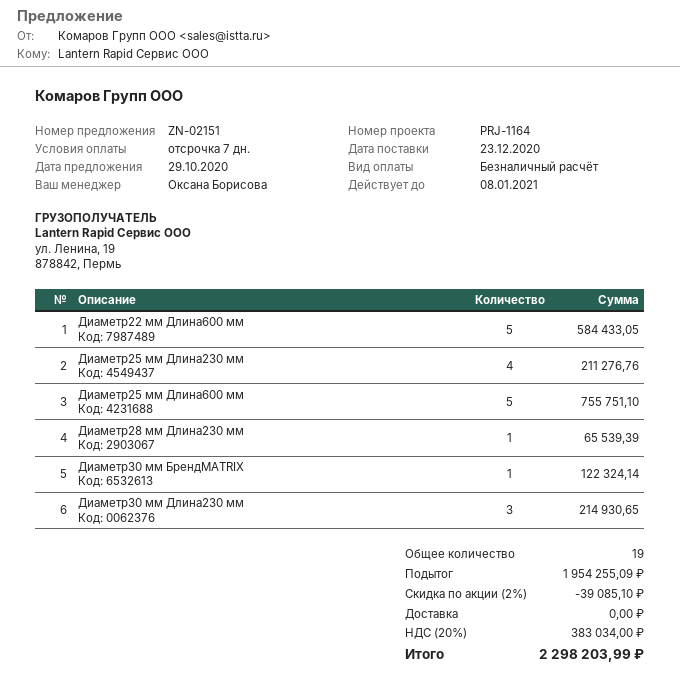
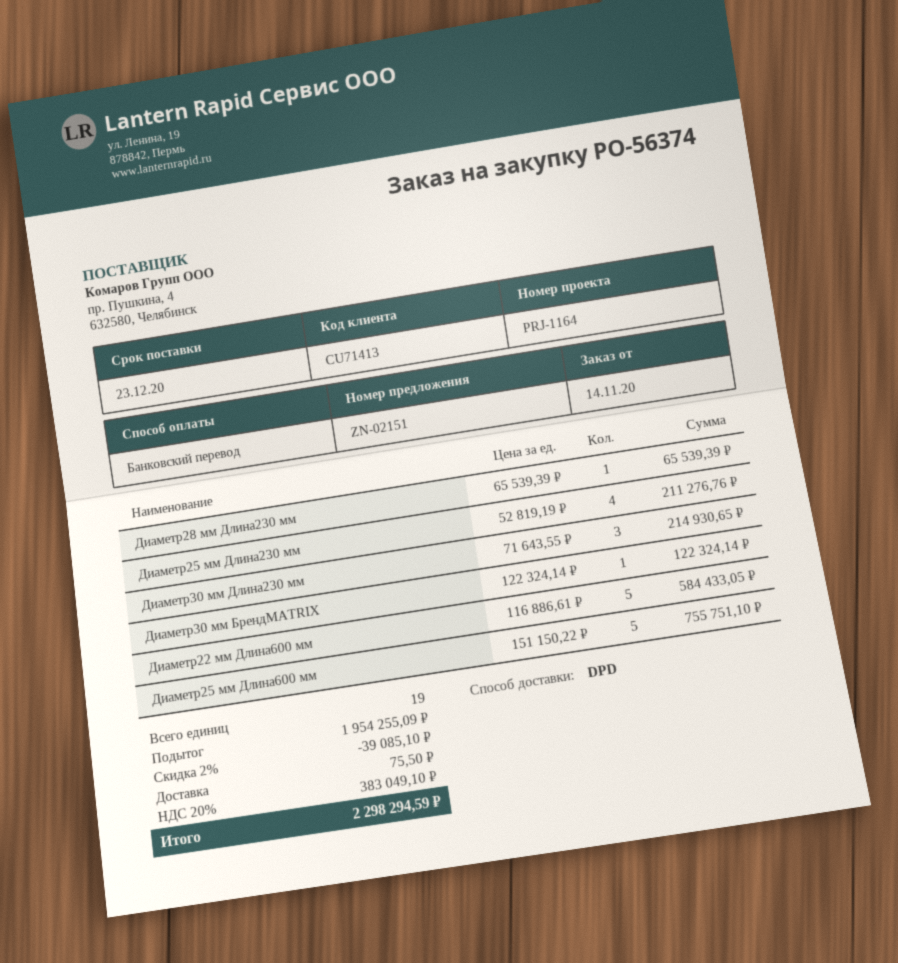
shipping: 0.00 -> 75.50
tax: 20% = 383034.00 -> 20% = 383049.10
total: 2298203.99 -> 2298294.59

